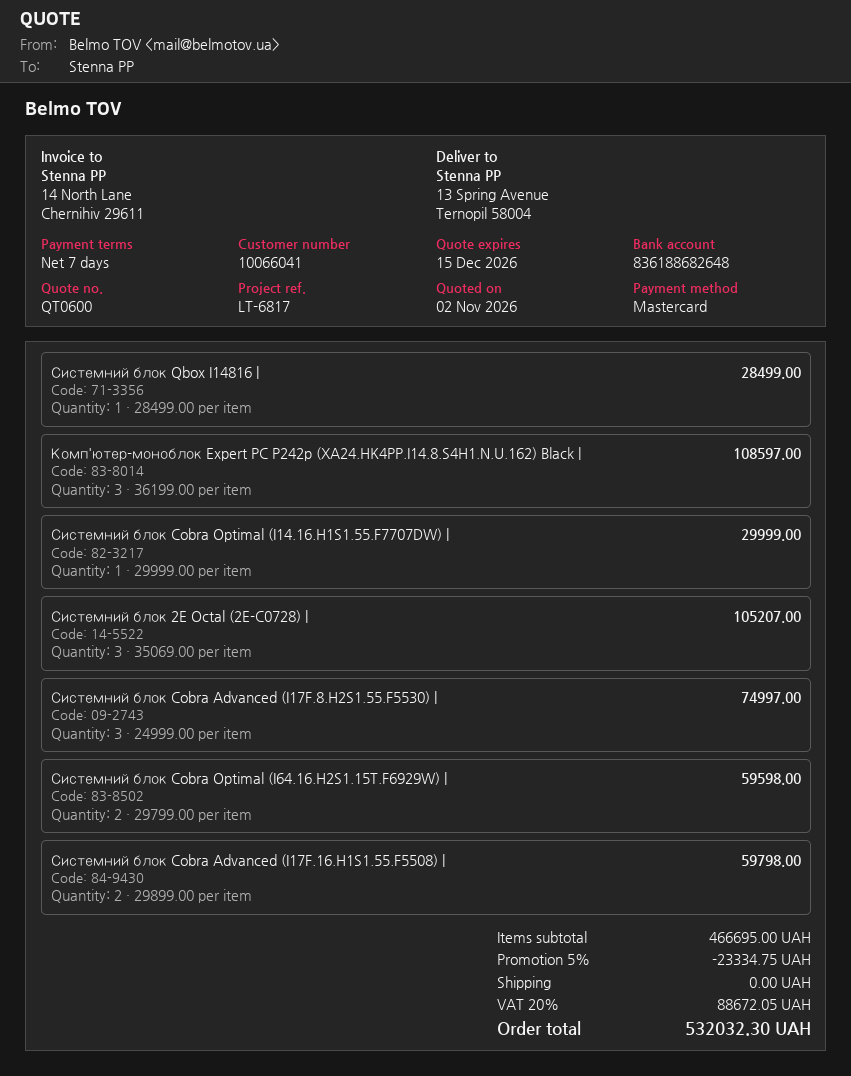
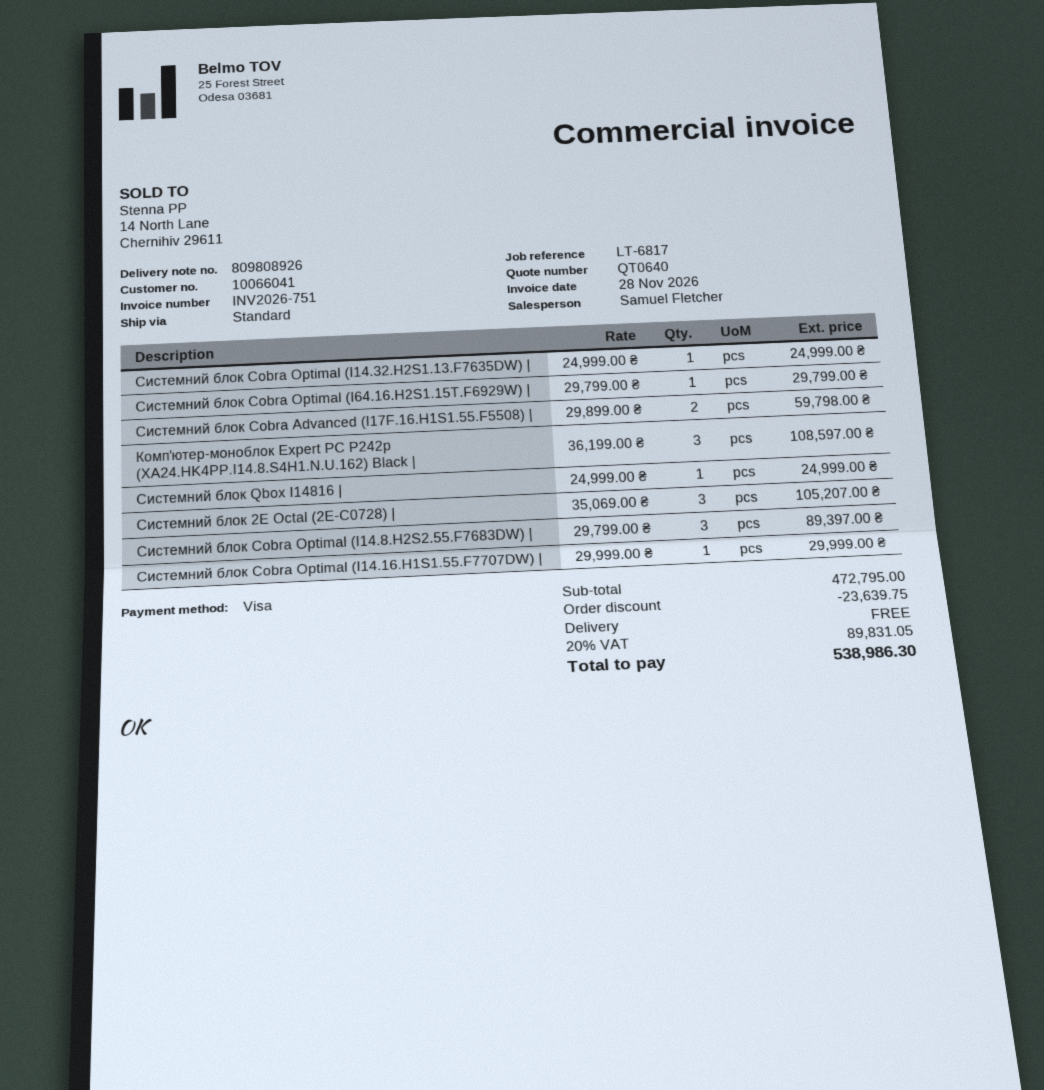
quote number: QT0600 -> QT0640
payment method: Mastercard -> Visa
Системний блок Qbox I14816 |: 1 x 28499.00 = 28499.00 -> 1 x 24999.00 = 24999.00
Системний блок Cobra Advanced (I17F.8.H2S1.55.F5530) |: 3 x 24999.00 = 74997.00 -> none
Системний блок Cobra Optimal (I64.16.H2S1.15T.F6929W) |: 2 x 29799.00 = 59598.00 -> 1 x 29799.00 = 29799.00
Системний блок Cobra Optimal (I14.32.H2S1.13.F7635DW) |: none -> 1 x 24999.00 = 24999.00
Системний блок Cobra Optimal (I14.8.H2S2.55.F7683DW) |: none -> 3 x 29799.00 = 89397.00
subtotal: 466695.00 -> 472795.00
discount: 23334.75 -> 23639.75
tax: 20% = 88672.05 -> 20% = 89831.05
total: 532032.30 -> 538986.30

